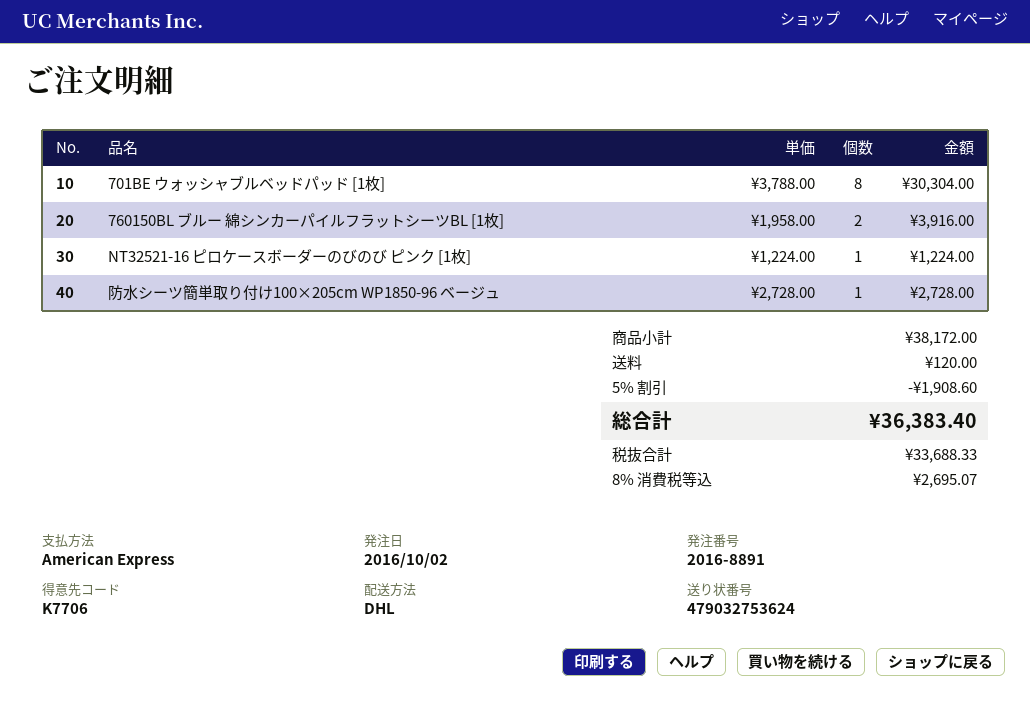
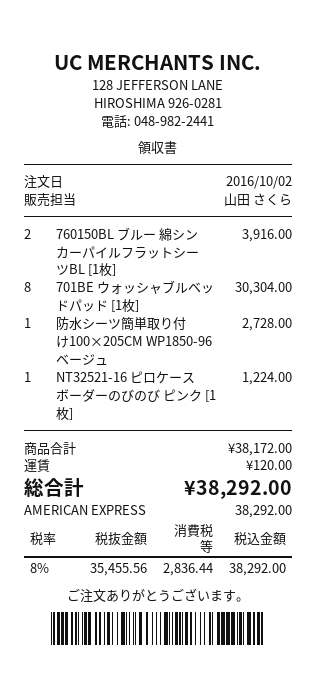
discount: 5% = 1908.60 -> none
net: 33688.33 -> 35455.56
tax: 8% = 2695.07 -> 8% = 2836.44
total: 36383.40 -> 38292.00

